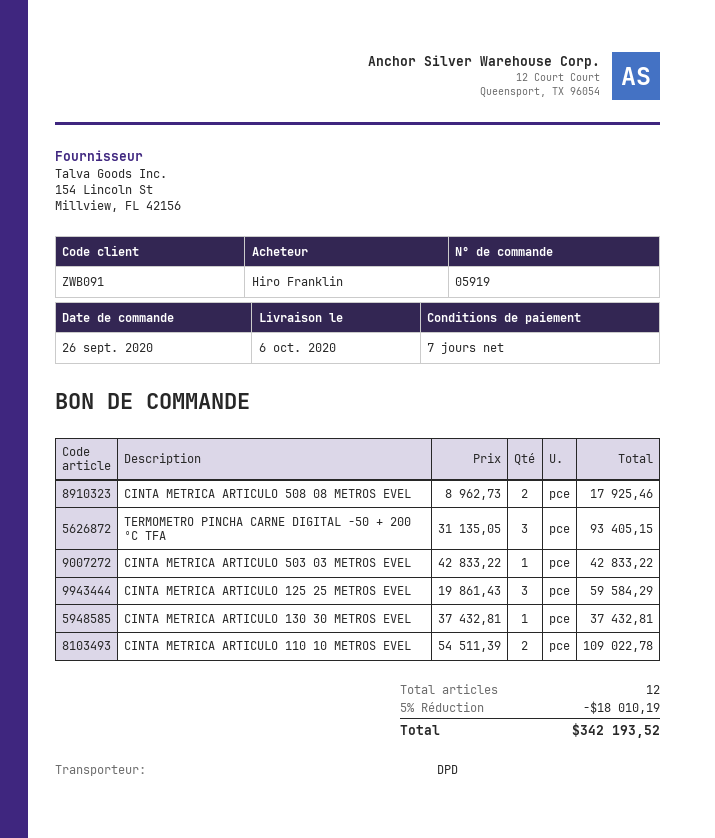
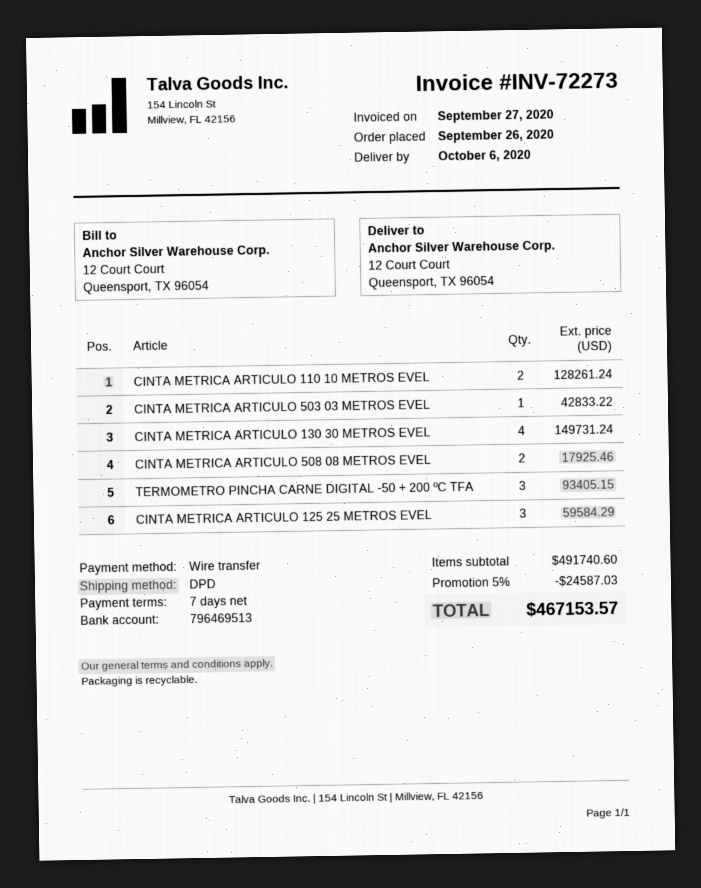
CINTA METRICA ARTICULO 130 30 METROS EVEL: 1 for 37432.81 -> 4 for 149731.24
CINTA METRICA ARTICULO 110 10 METROS EVEL: 2 for 109022.78 -> 2 for 128261.24
discount: 5% = 18010.19 -> 5% = 24587.03
total: 342193.52 -> 467153.57

